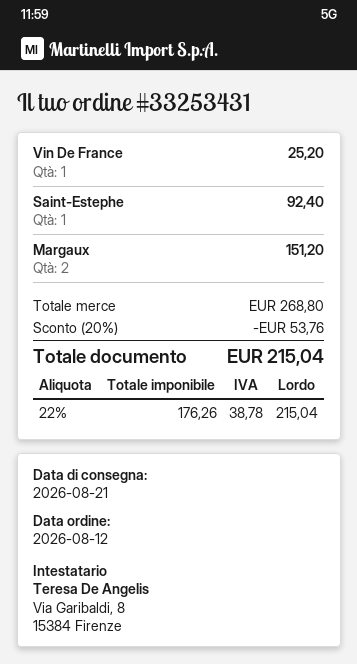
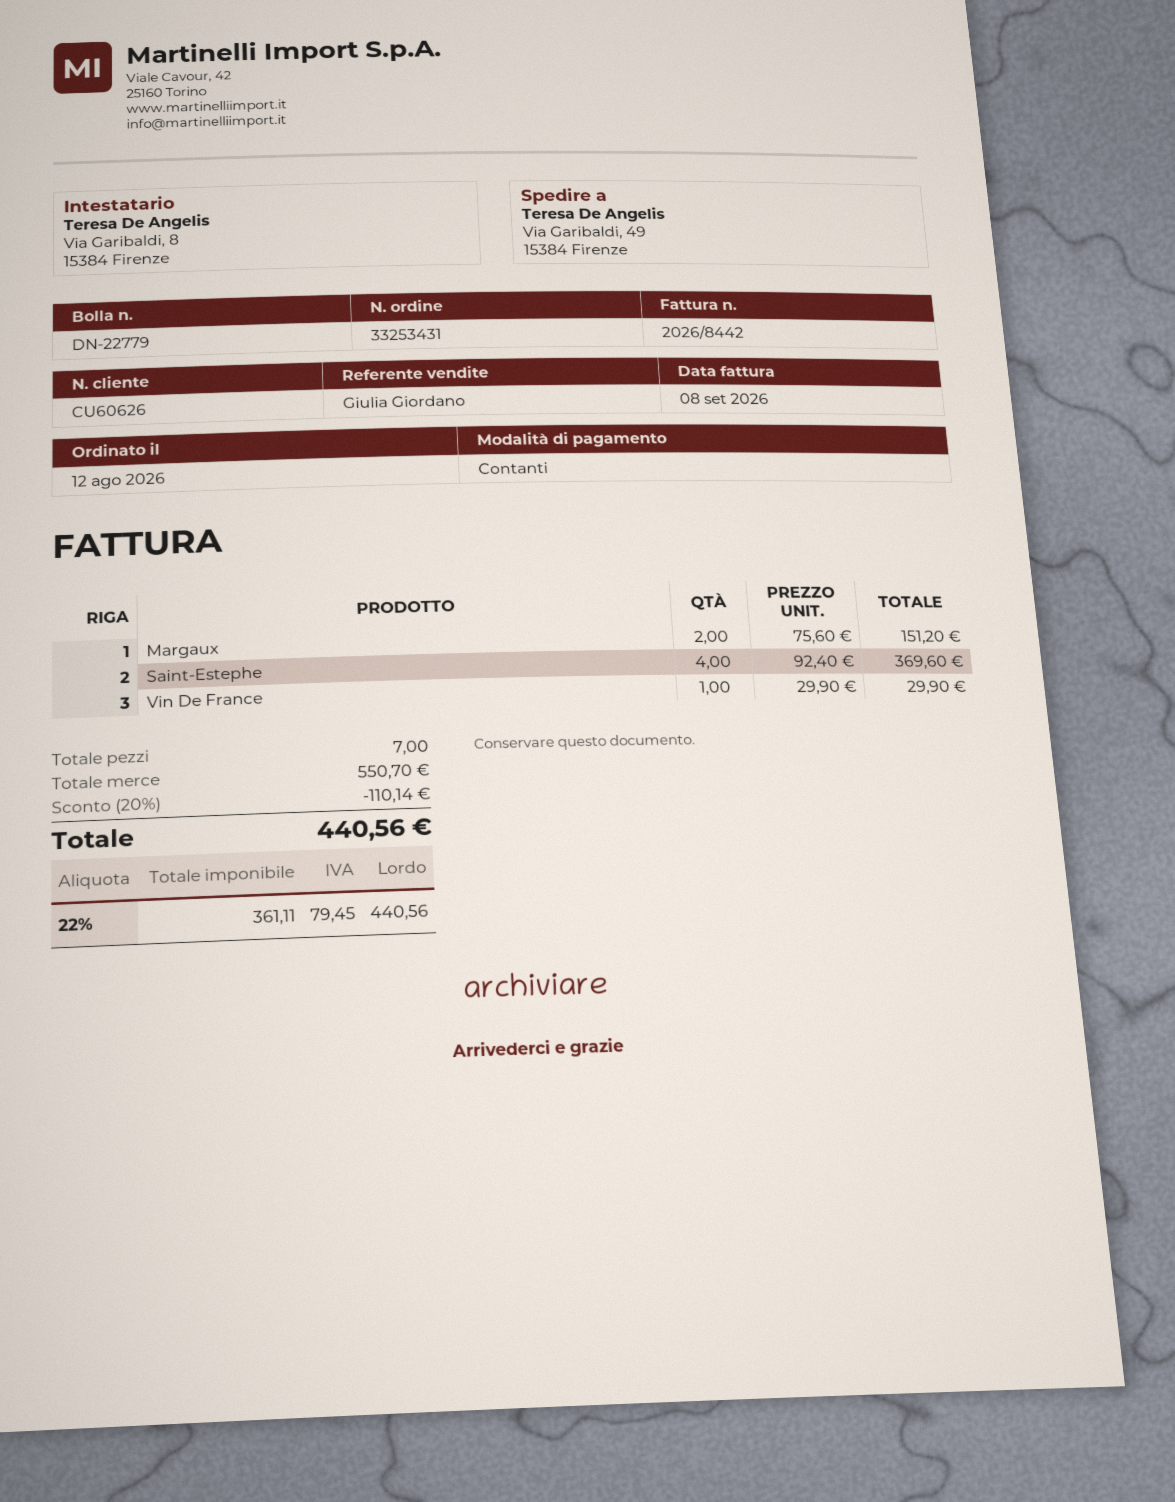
Vin De France: 1 for 25.20 -> 1 for 29.90
Saint-Estephe: 1 for 92.40 -> 4 for 369.60
subtotal: 268.80 -> 550.70
discount: 20% = 53.76 -> 20% = 110.14
net: 176.26 -> 361.11
tax: 22% = 38.78 -> 22% = 79.45
total: 215.04 -> 440.56

